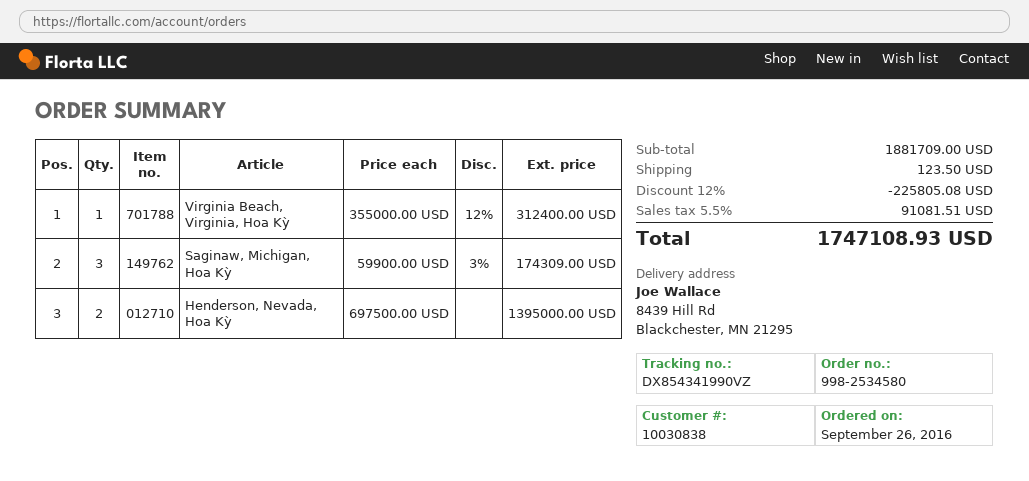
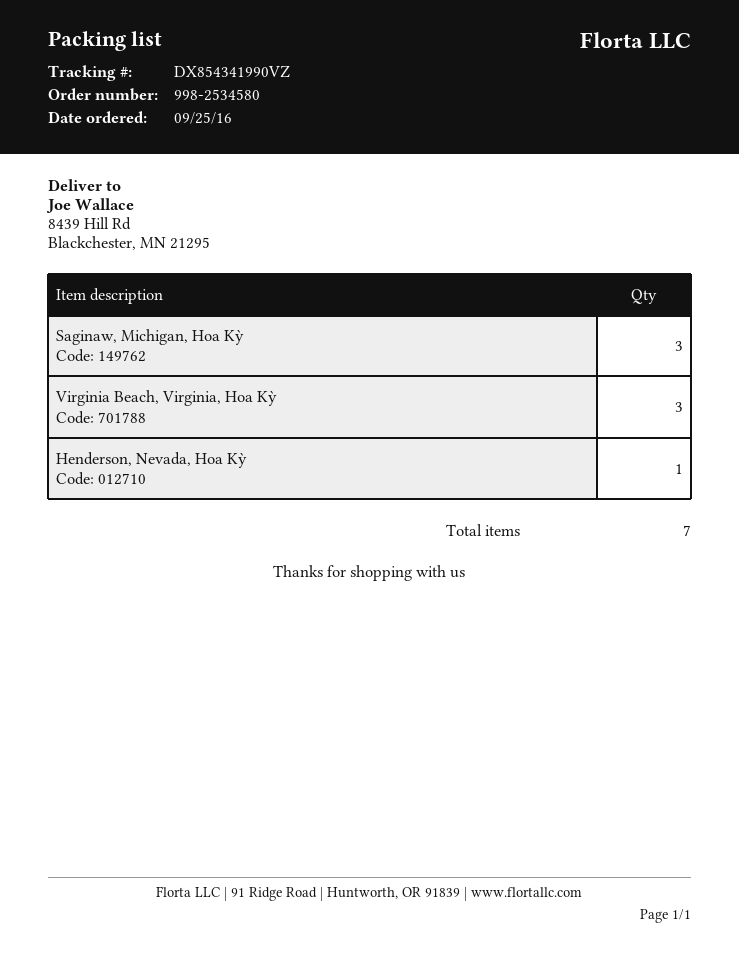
order date: 2016-09-26 -> 2016-09-25
Virginia Beach, Virginia, Hoa Kỳ: 1 -> 3
Henderson, Nevada, Hoa Kỳ: 2 -> 1

